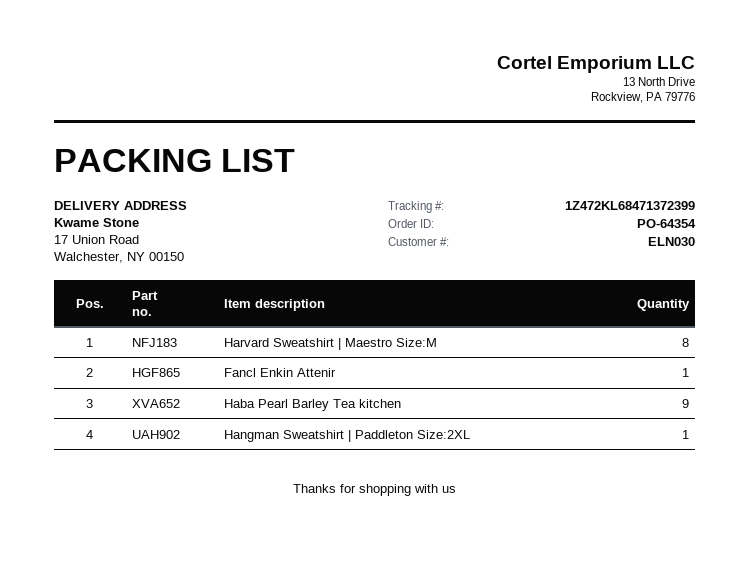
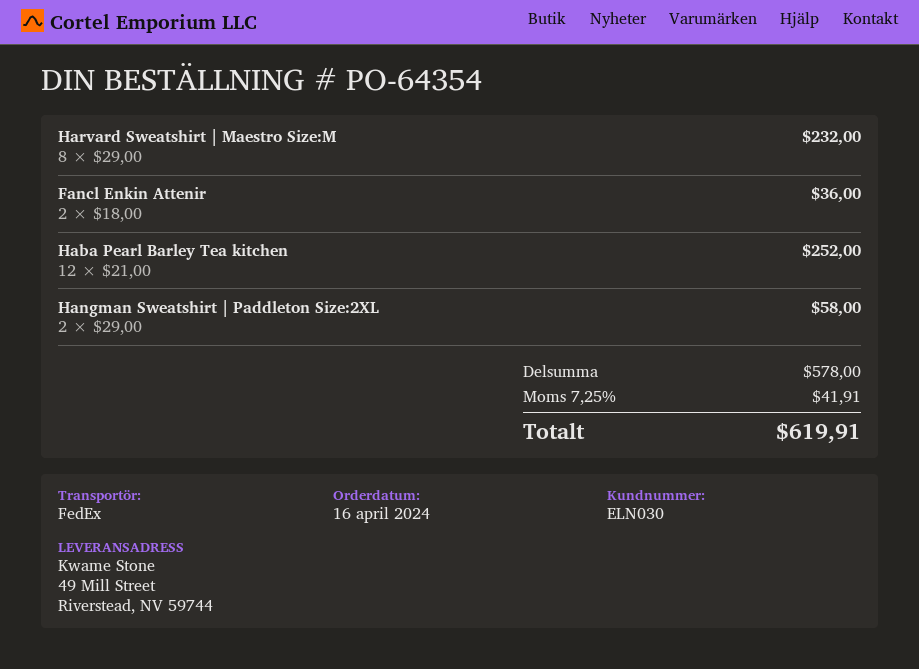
ship to: 17 Union Road, Walchester, NY 00150 -> 49 Mill Street, Riverstead, NV 59744
Fancl Enkin Attenir: 1 -> 2
Haba Pearl Barley Tea kitchen: 9 -> 12
Hangman Sweatshirt | Paddleton Size:2XL: 1 -> 2

